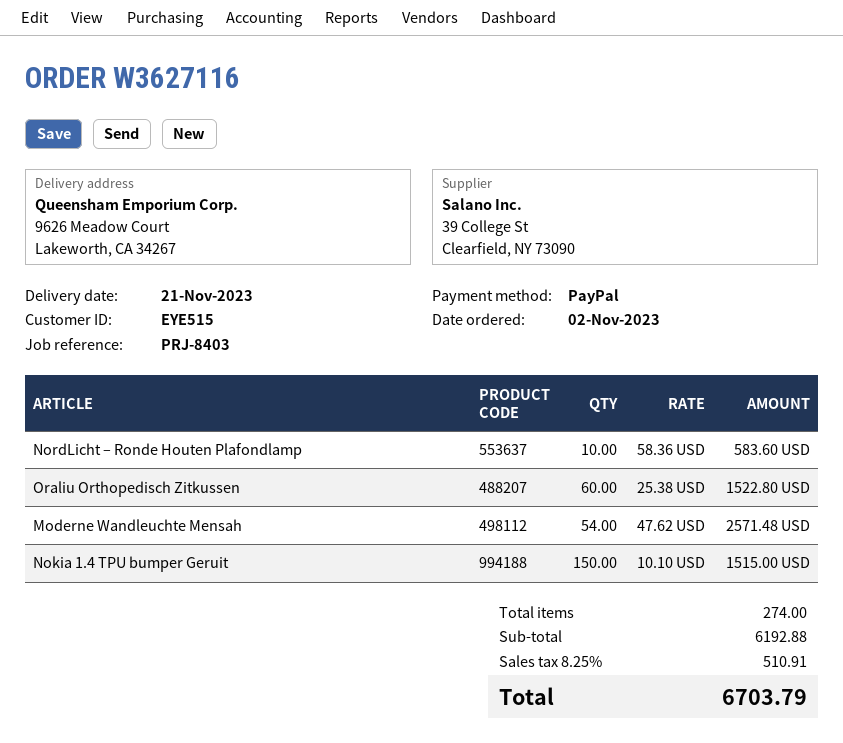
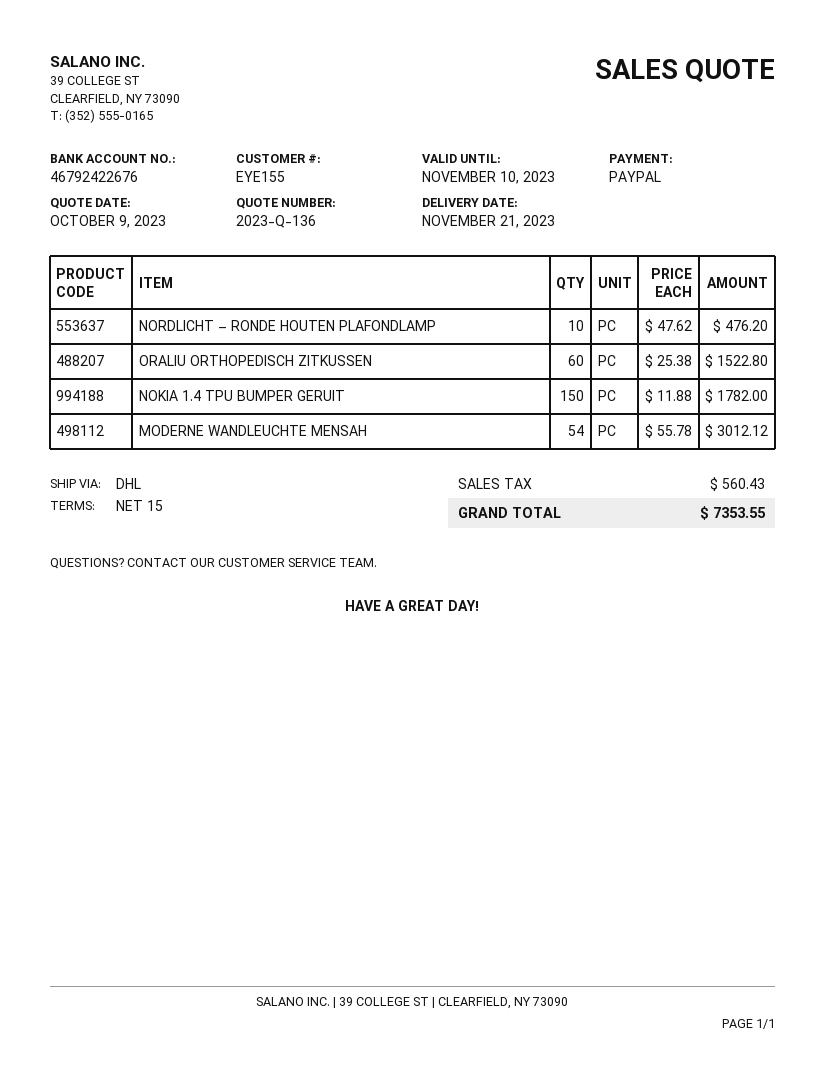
customer number: EYE515 -> EYE155
NordLicht – Ronde Houten Plafondlamp: 10 x 58.36 = 583.60 -> 10 x 47.62 = 476.20
Moderne Wandleuchte Mensah: 54 x 47.62 = 2571.48 -> 54 x 55.78 = 3012.12
Nokia 1.4 TPU bumper Geruit: 150 x 10.10 = 1515.00 -> 150 x 11.88 = 1782.00
tax: 510.91 -> 560.43
total: 6703.79 -> 7353.55

